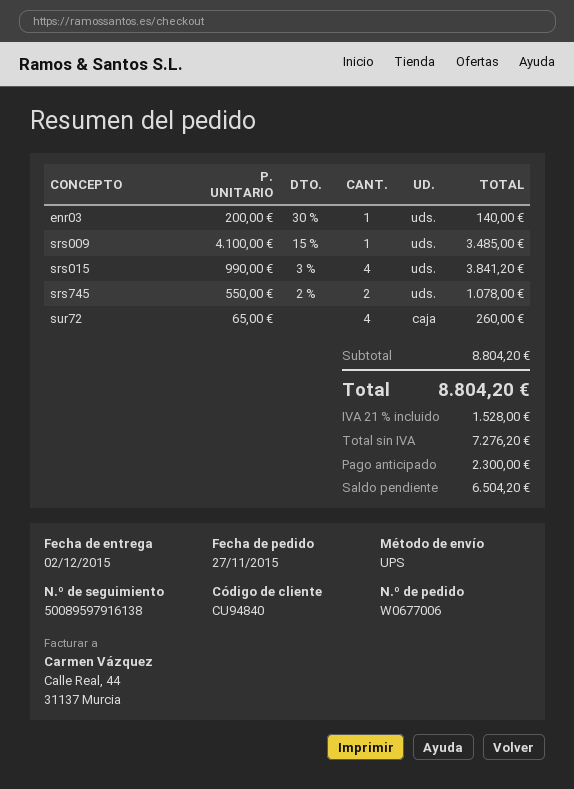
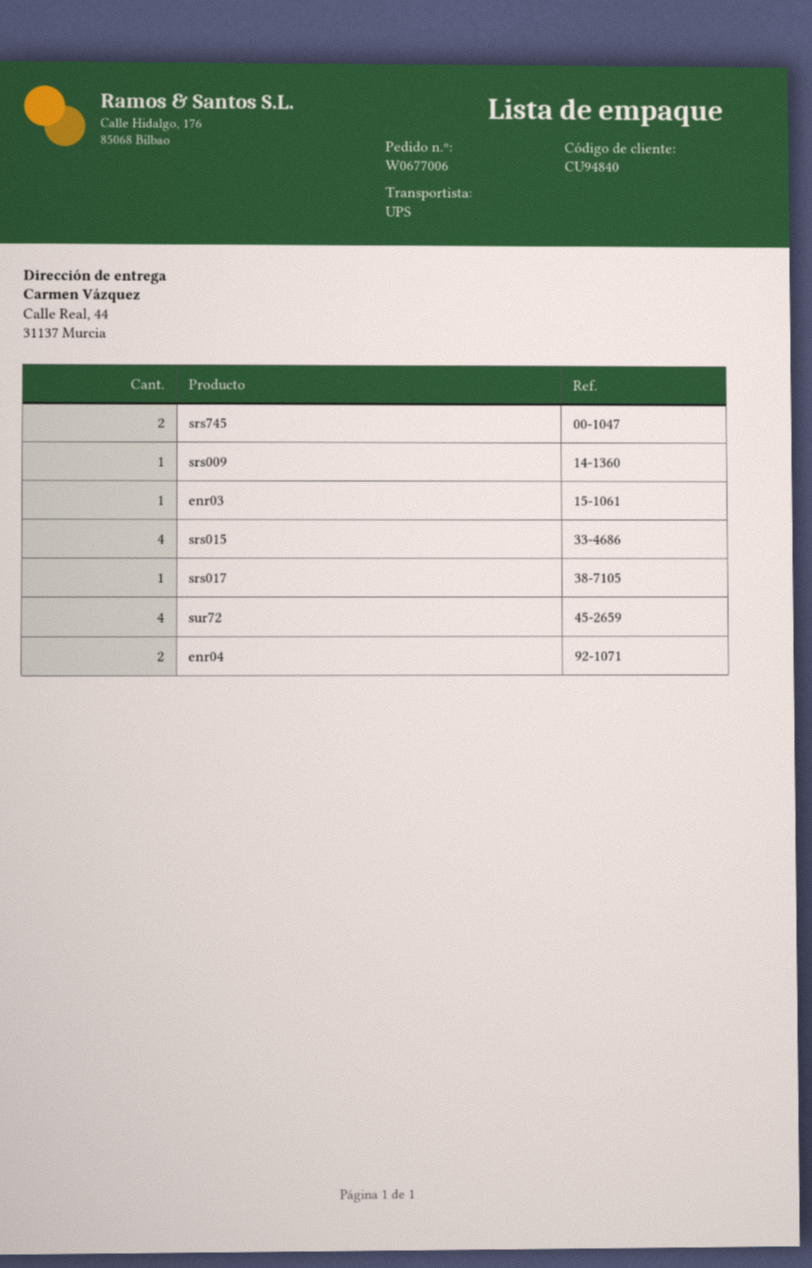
srs017: none -> 1
enr04: none -> 2

